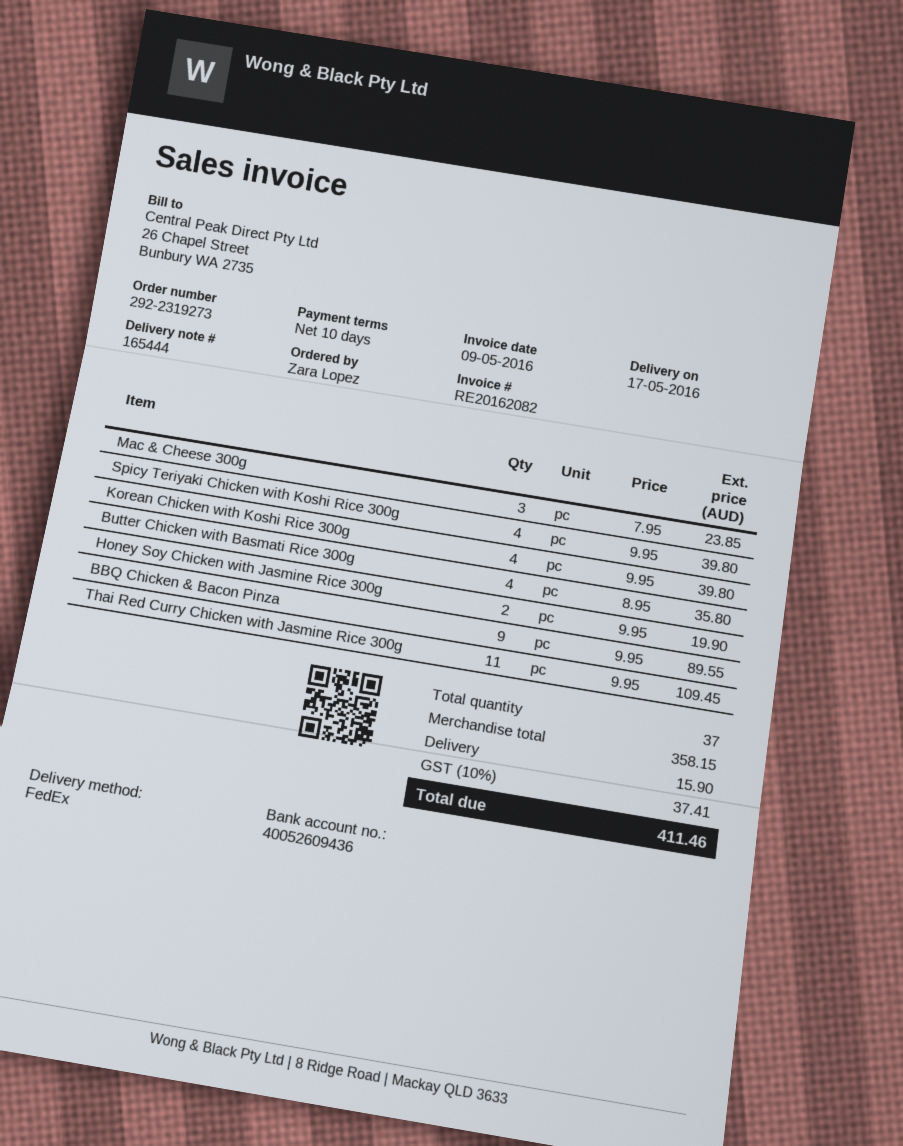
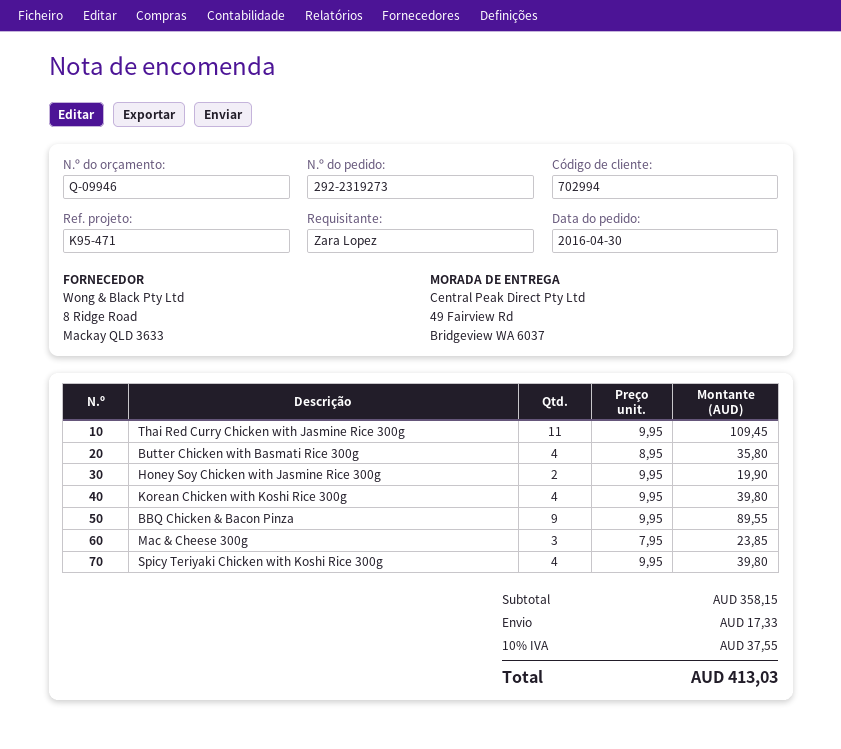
shipping: 15.90 -> 17.33
tax: 10% = 37.41 -> 10% = 37.55
total: 411.46 -> 413.03

